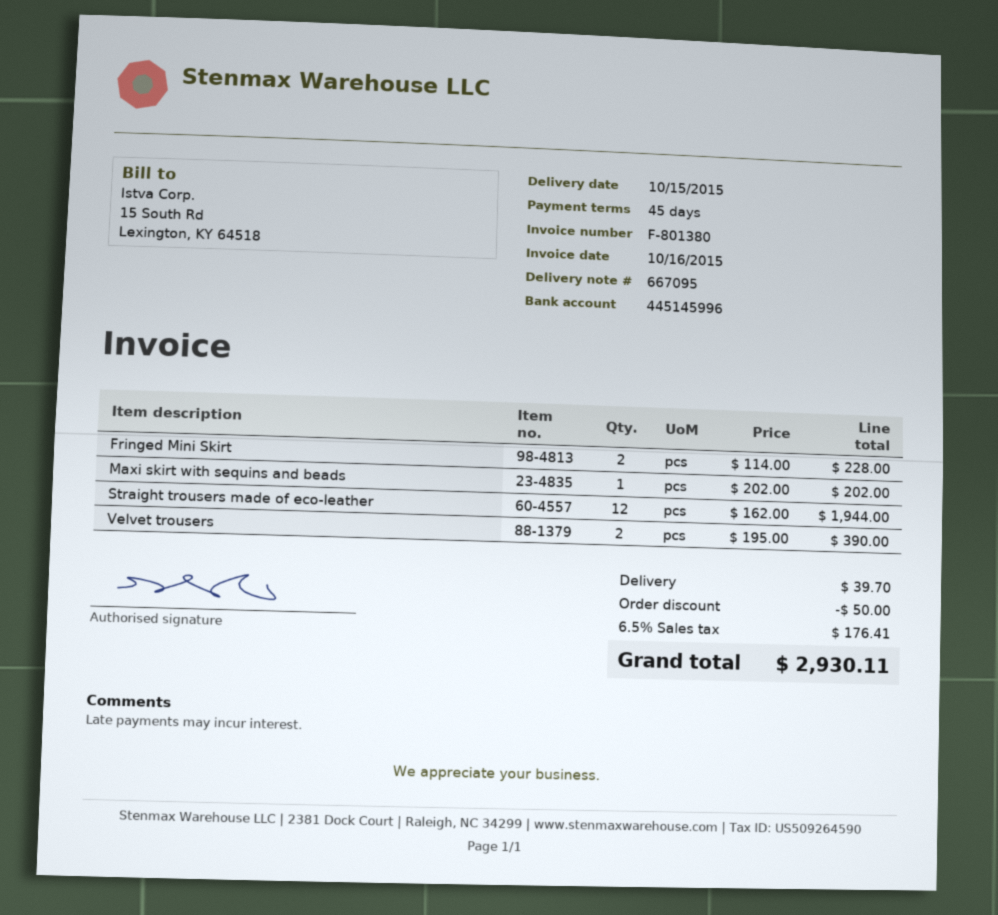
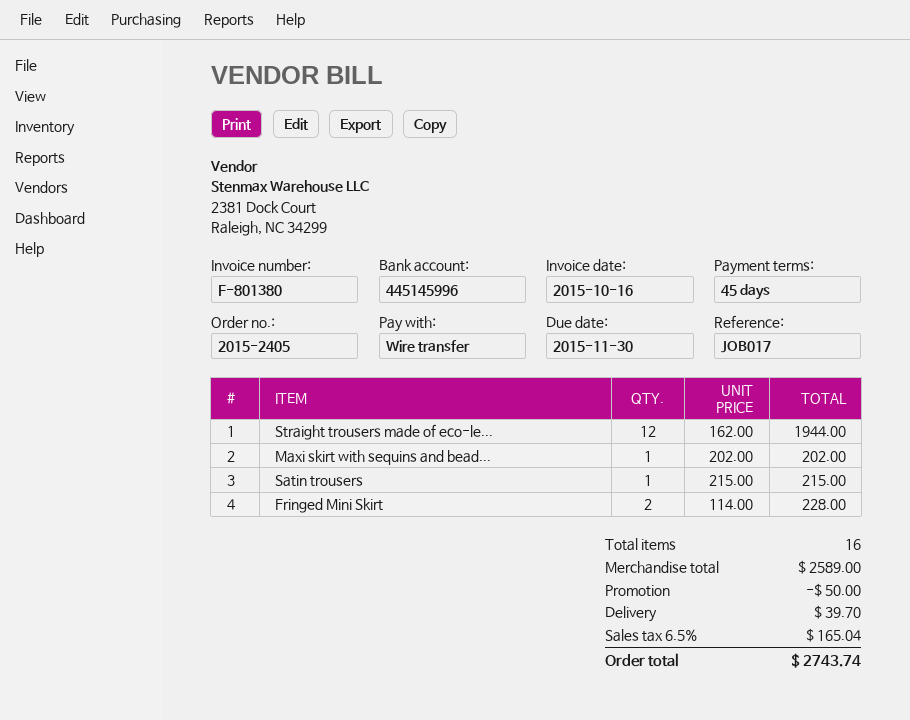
Velvet trousers: 2 x 195.00 = 390.00 -> none
Satin trousers: none -> 1 x 215.00 = 215.00
tax: 6.5% = 176.41 -> 6.5% = 165.04
total: 2930.11 -> 2743.74

